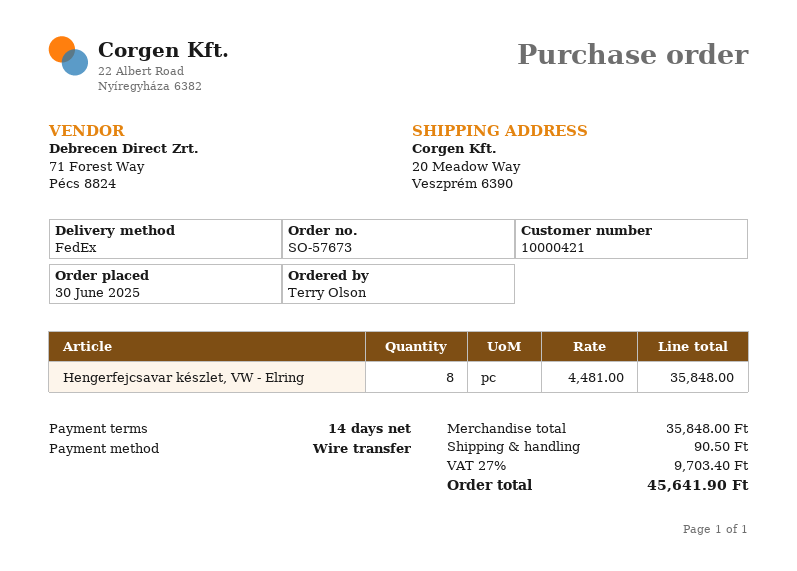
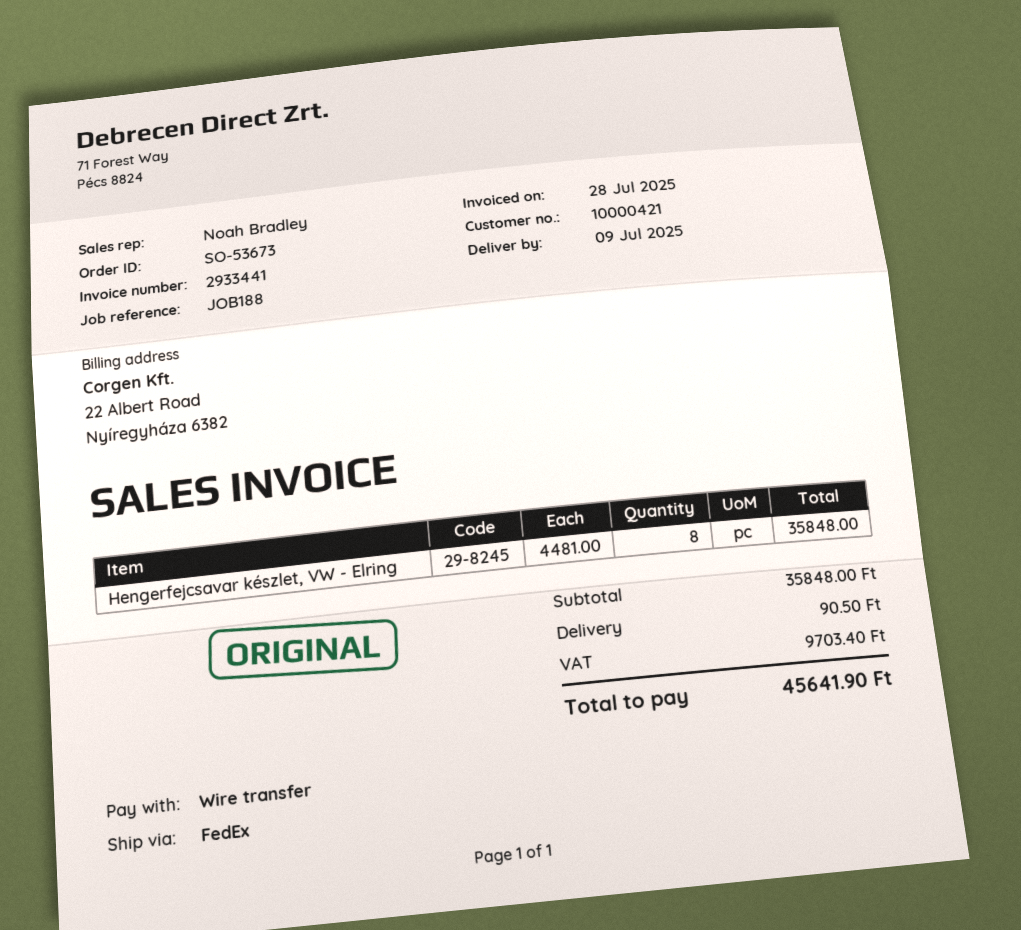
order number: SO-57673 -> SO-53673

